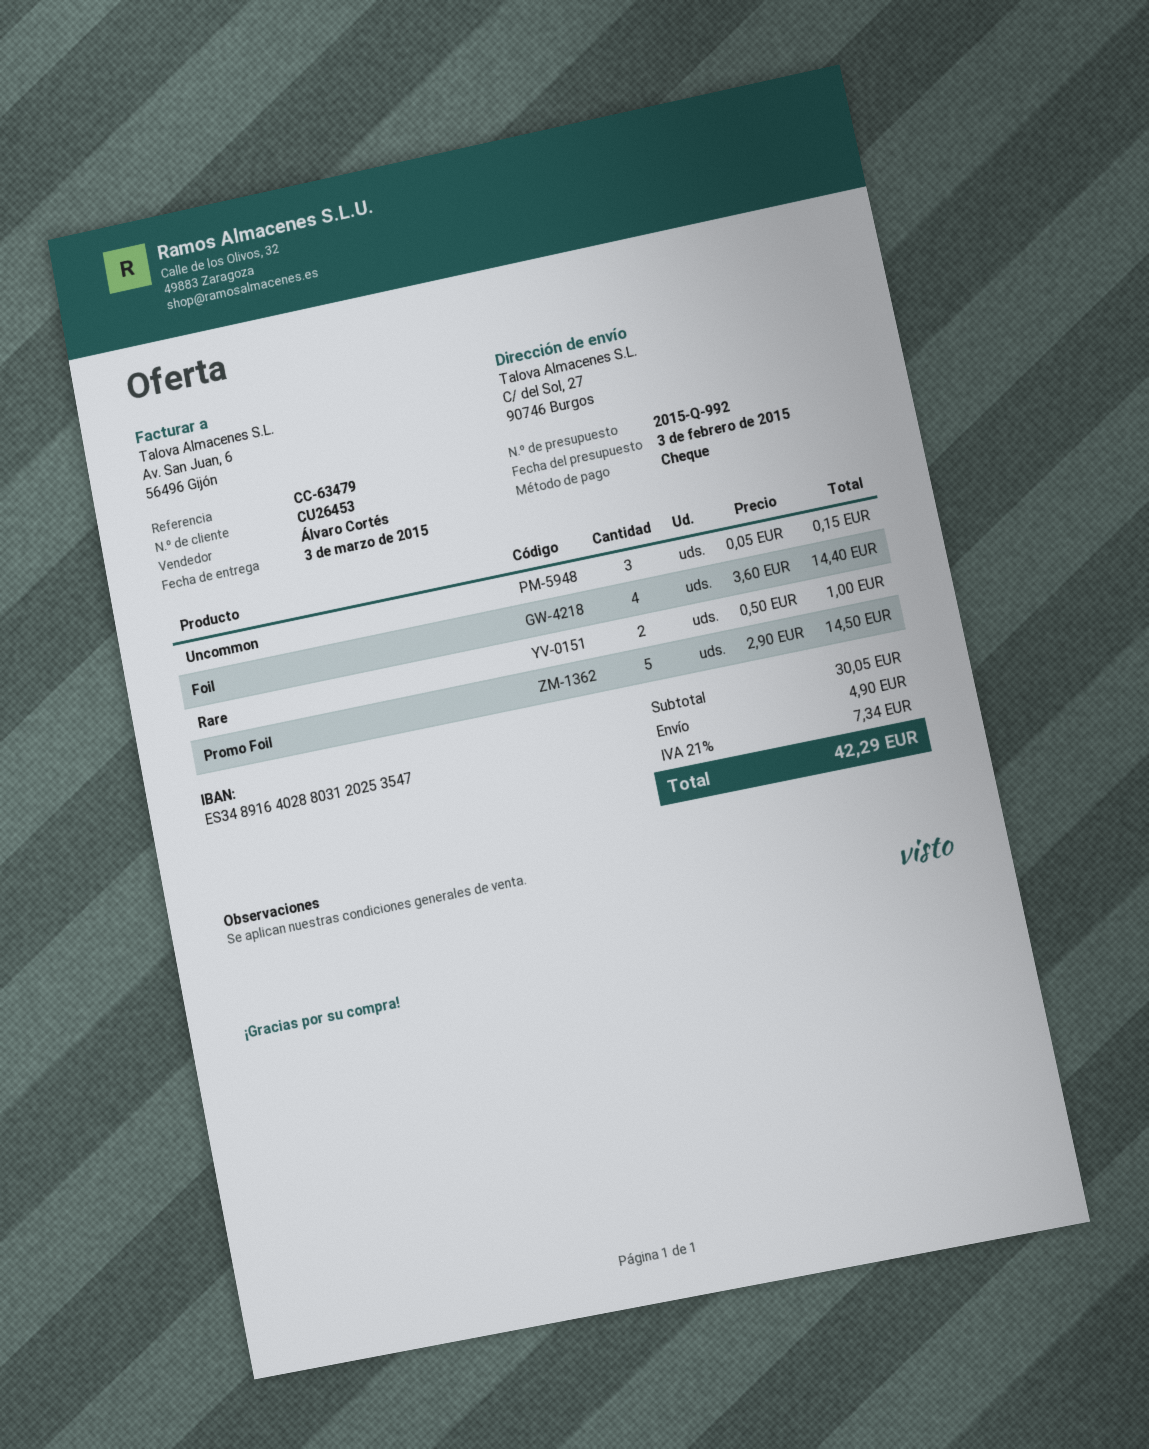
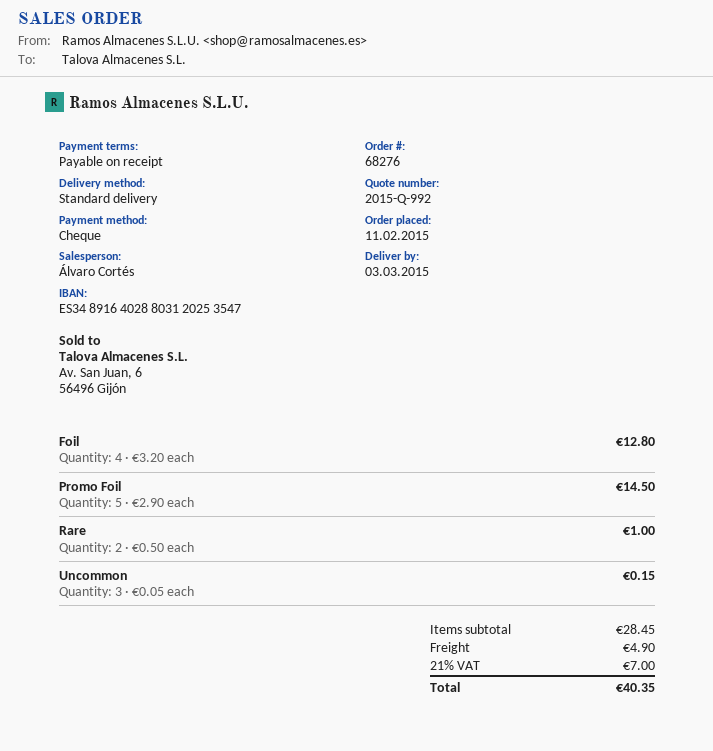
Foil: 4 x 3.60 = 14.40 -> 4 x 3.20 = 12.80
subtotal: 30.05 -> 28.45
tax: 21% = 7.34 -> 21% = 7.00
total: 42.29 -> 40.35

